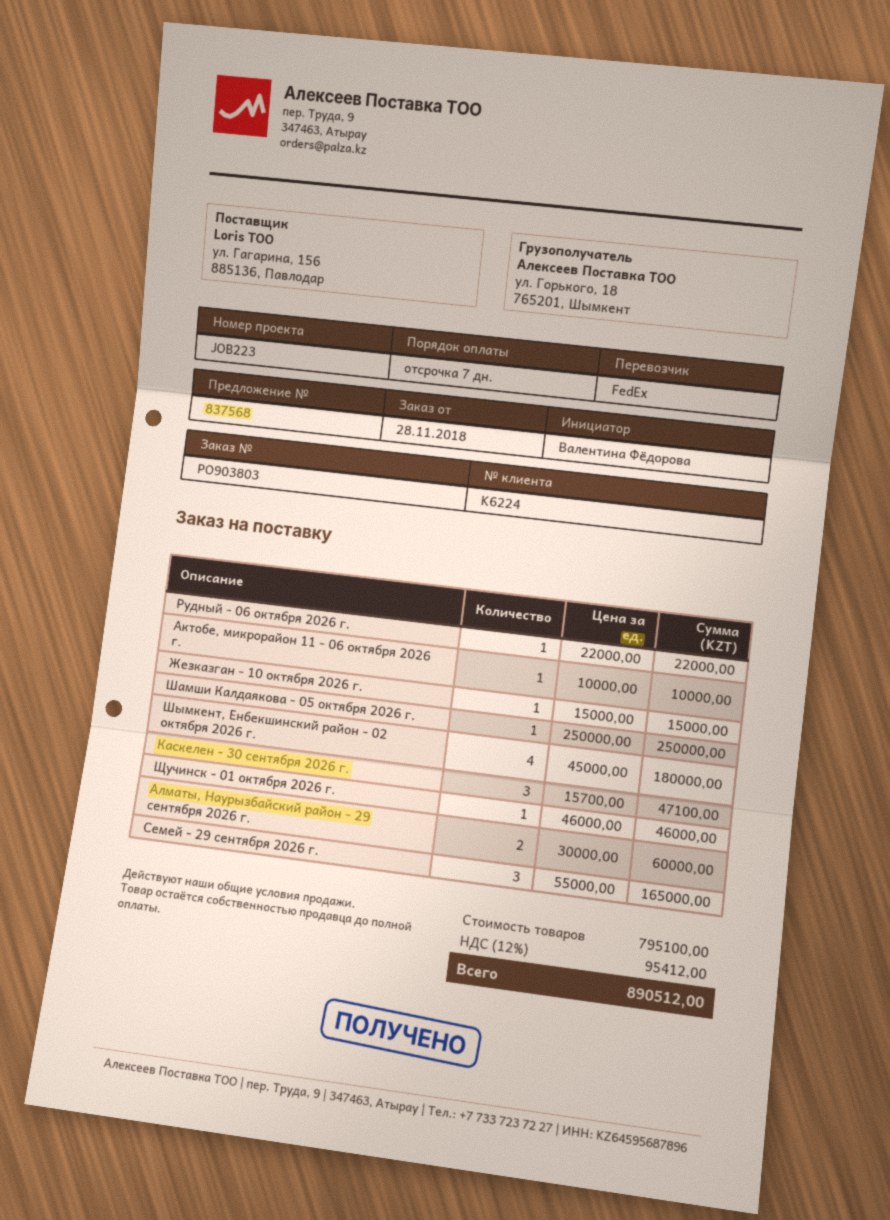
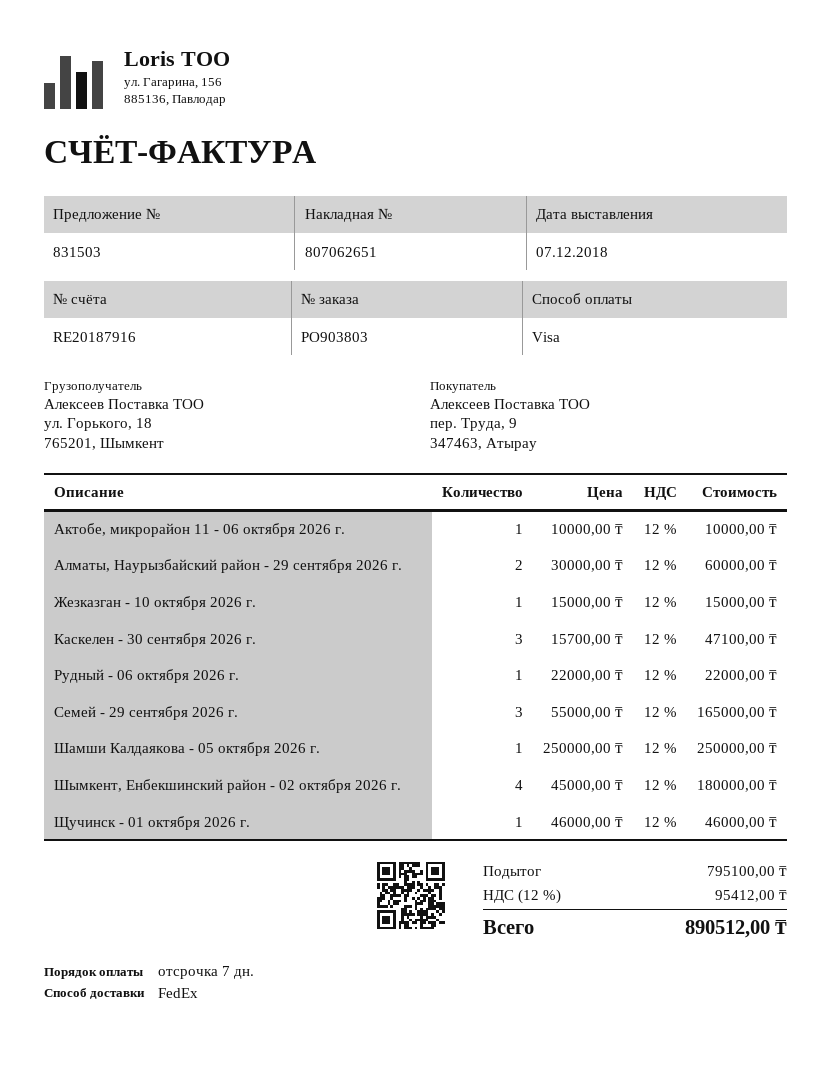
quote number: 837568 -> 831503

